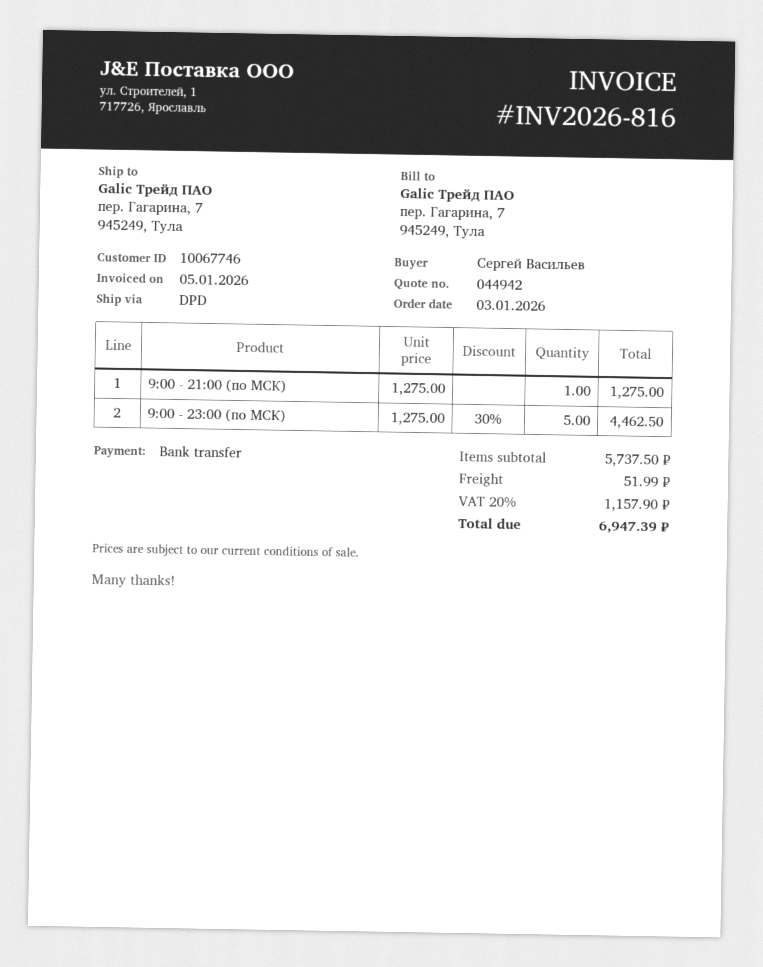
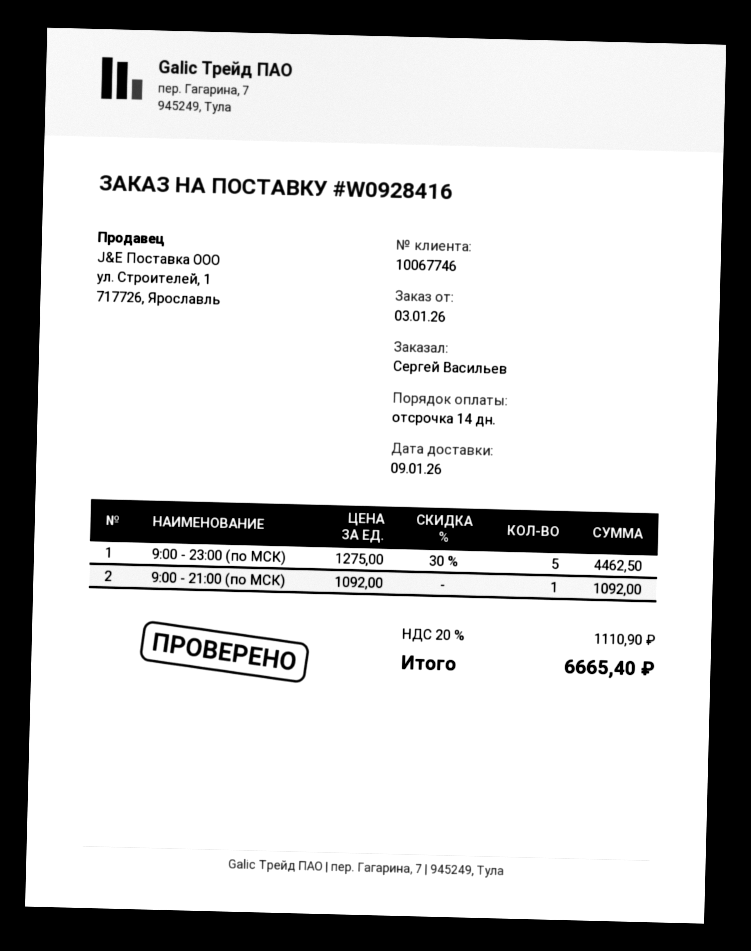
9:00 - 21:00 (по МСК): 1 x 1275.00 = 1275.00 -> 1 x 1092.00 = 1092.00
shipping: 51.99 -> none
tax: 20% = 1157.90 -> 20% = 1110.90
total: 6947.39 -> 6665.40

